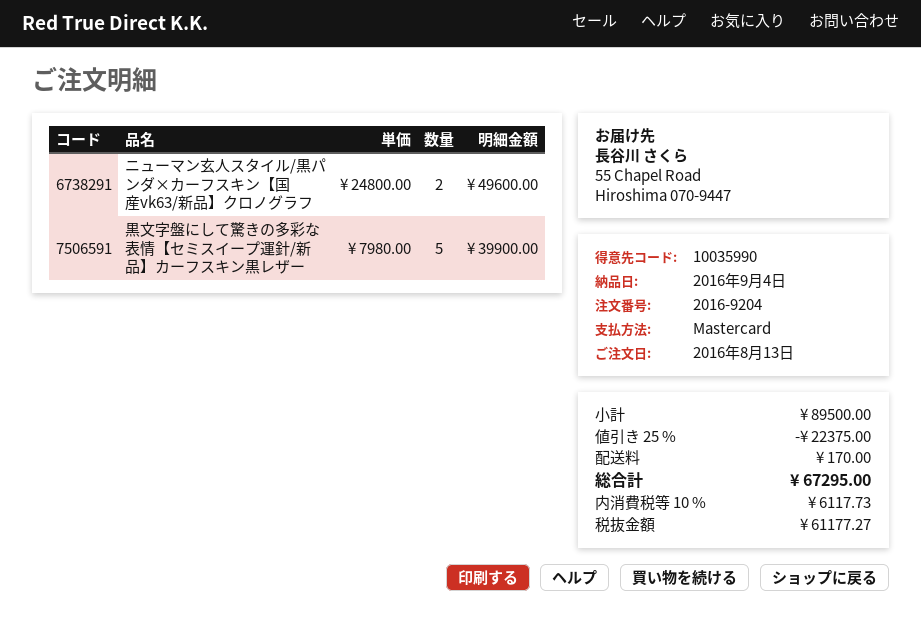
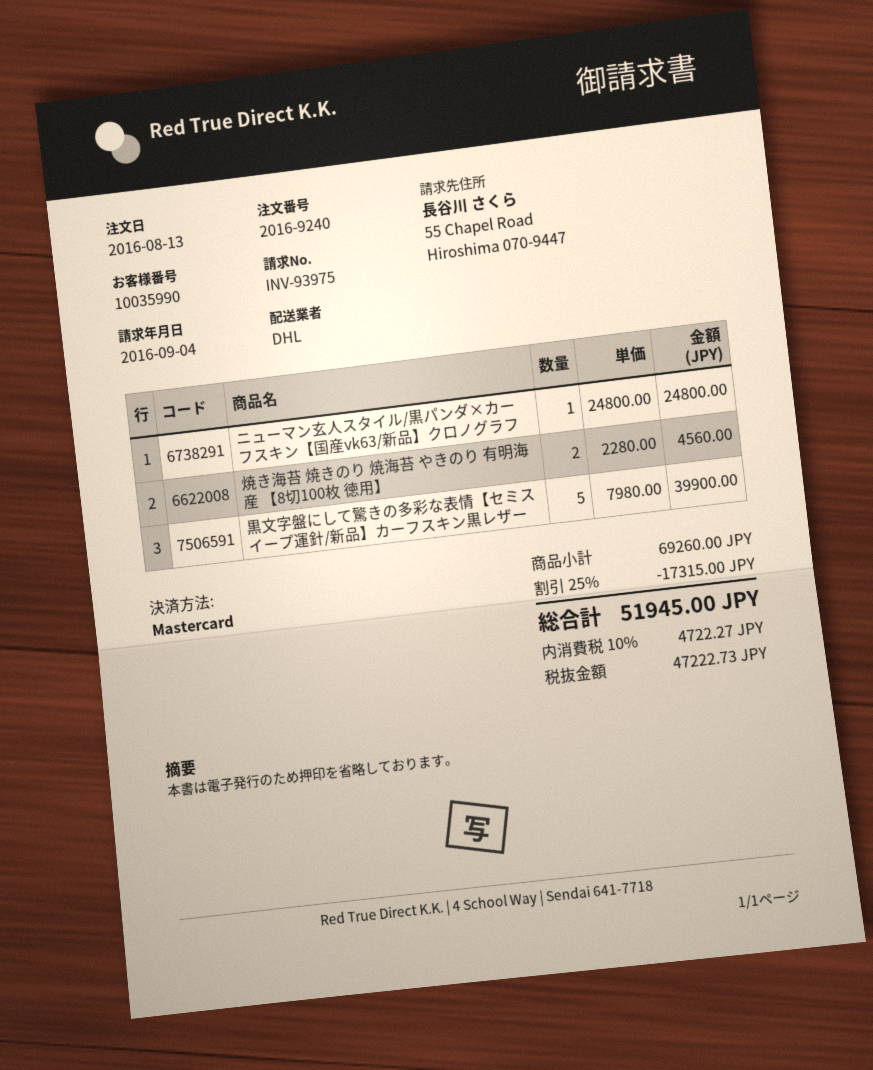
order number: 2016-9204 -> 2016-9240
ニューマン玄人スタイル/黒パンダ×カーフスキン【国産vk63/新品】クロノグラフ: 2 x 24800.00 = 49600.00 -> 1 x 24800.00 = 24800.00
焼き海苔 焼きのり 焼海苔 やきのり 有明海産 【8切100枚 徳用】: none -> 2 x 2280.00 = 4560.00
subtotal: 89500.00 -> 69260.00
discount: 25% = 22375.00 -> 25% = 17315.00
shipping: 170.00 -> none
net: 61177.27 -> 47222.73
tax: 10% = 6117.73 -> 10% = 4722.27
total: 67295.00 -> 51945.00

